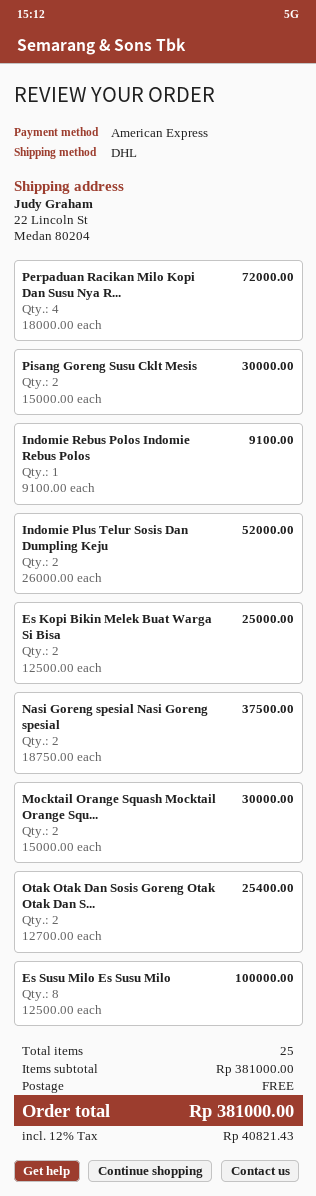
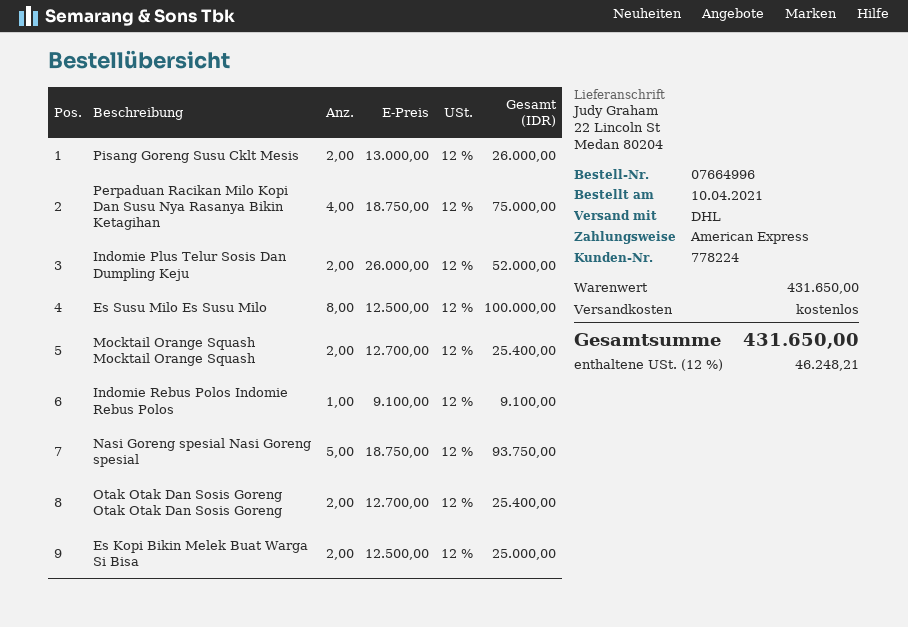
Perpaduan Racikan Milo Kopi Dan Susu Nya R...: 4 x 18000.00 = 72000.00 -> 4 x 18750.00 = 75000.00
Pisang Goreng Susu Cklt Mesis: 2 x 15000.00 = 30000.00 -> 2 x 13000.00 = 26000.00
Nasi Goreng spesial Nasi Goreng spesial: 2 x 18750.00 = 37500.00 -> 5 x 18750.00 = 93750.00
Mocktail Orange Squash Mocktail Orange Squ...: 2 x 15000.00 = 30000.00 -> 2 x 12700.00 = 25400.00
subtotal: 381000.00 -> 431650.00
tax: 12% = 40821.43 -> 12% = 46248.21
total: 381000.00 -> 431650.00

